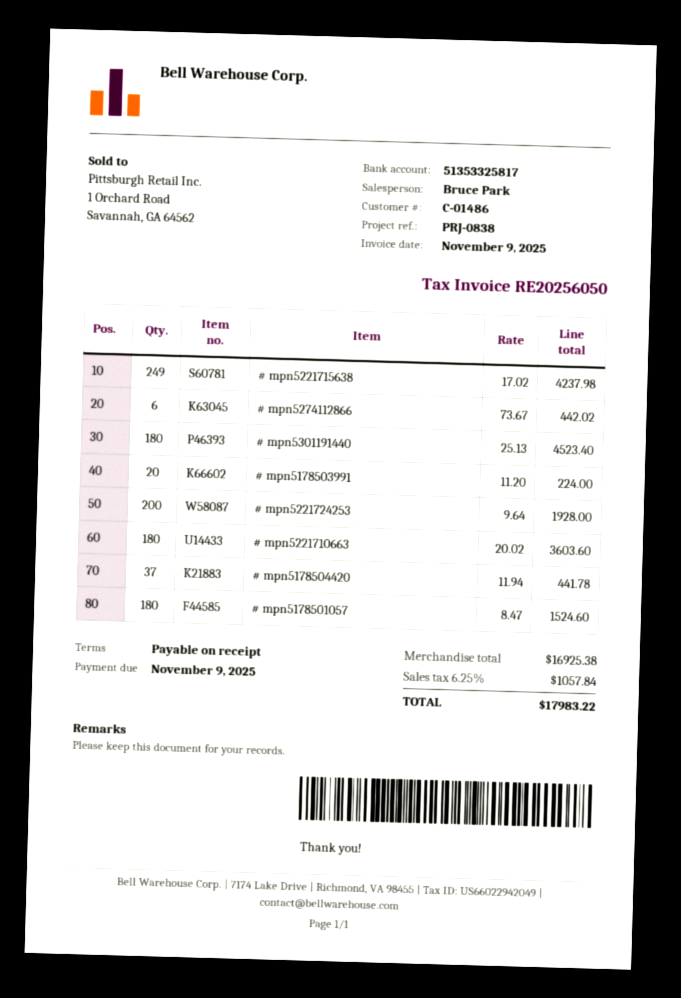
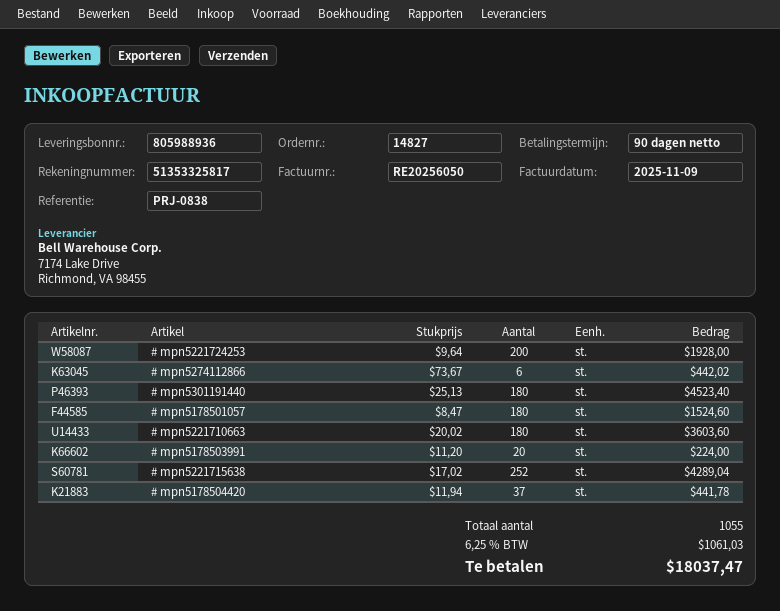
payment terms: on receipt -> 90 days
# mpn5221715638: 249 x 17.02 = 4237.98 -> 252 x 17.02 = 4289.04
tax: 6.25% = 1057.84 -> 6.25% = 1061.03
total: 17983.22 -> 18037.47

